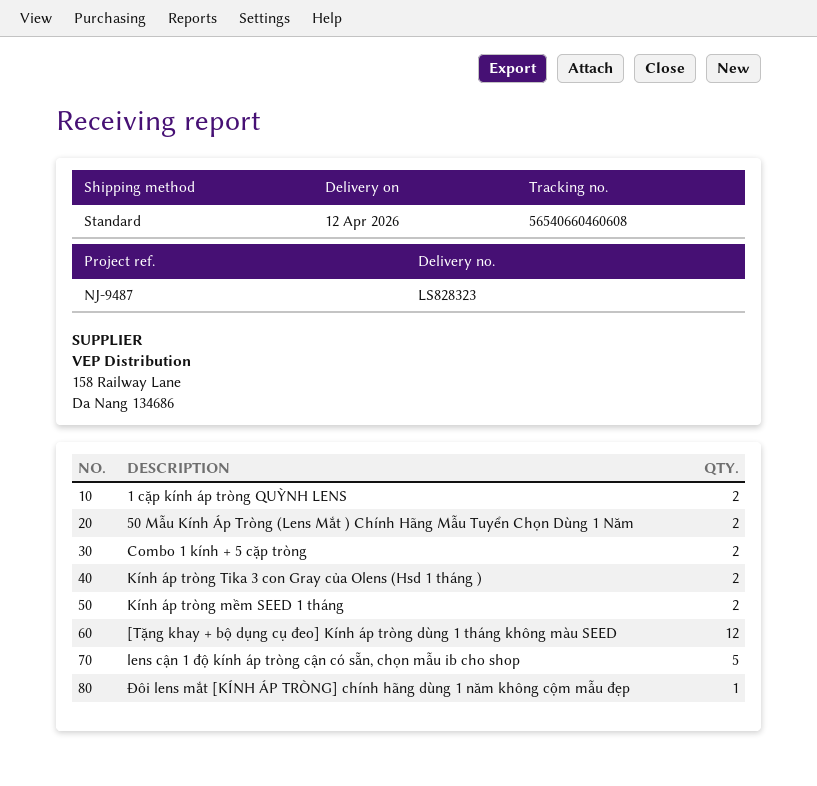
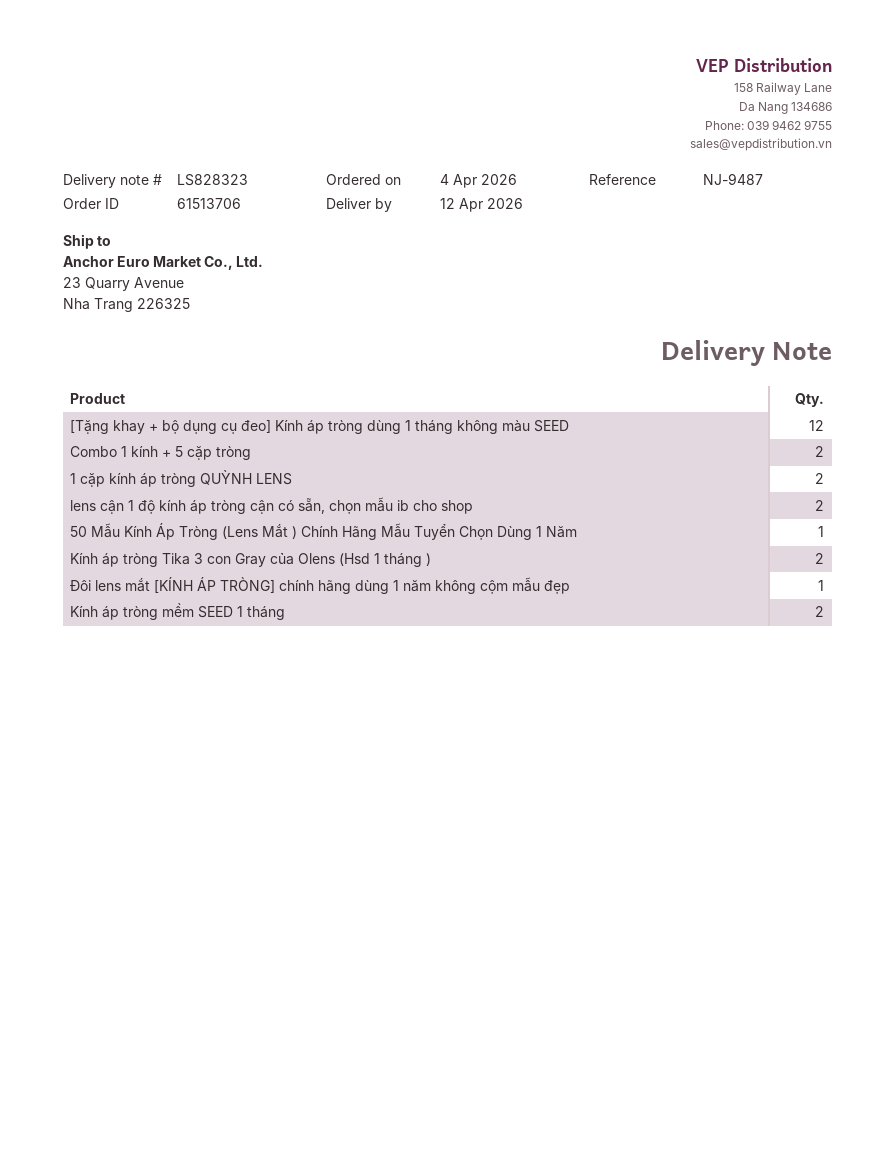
50 Mẫu Kính Áp Tròng (Lens Mắt ) Chính Hãng Mẫu Tuyển Chọn Dùng 1 Năm: 2 -> 1
lens cận 1 độ kính áp tròng cận có sẵn, chọn mẫu ib cho shop: 5 -> 2

